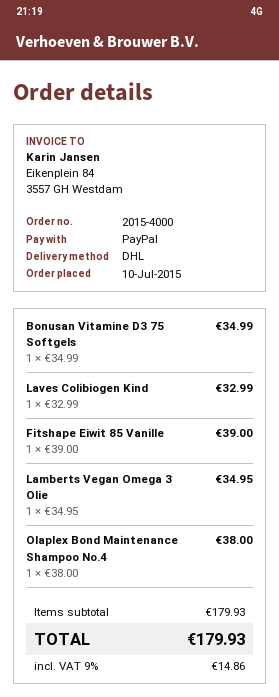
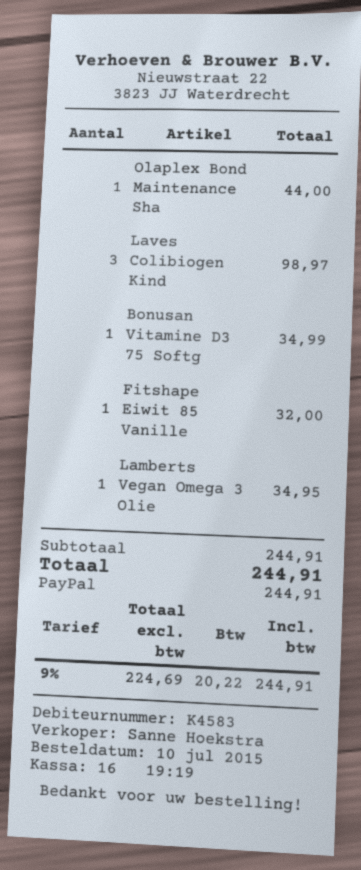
Laves Colibiogen Kind: 1 for 32.99 -> 3 for 98.97
Fitshape Eiwit 85 Vanille: 1 for 39.00 -> 1 for 32.00
Olaplex Bond Maintenance Shampoo No.4: 1 for 38.00 -> 1 for 44.00
subtotal: 179.93 -> 244.91
tax: 9% = 14.86 -> 9% = 20.22
total: 179.93 -> 244.91

